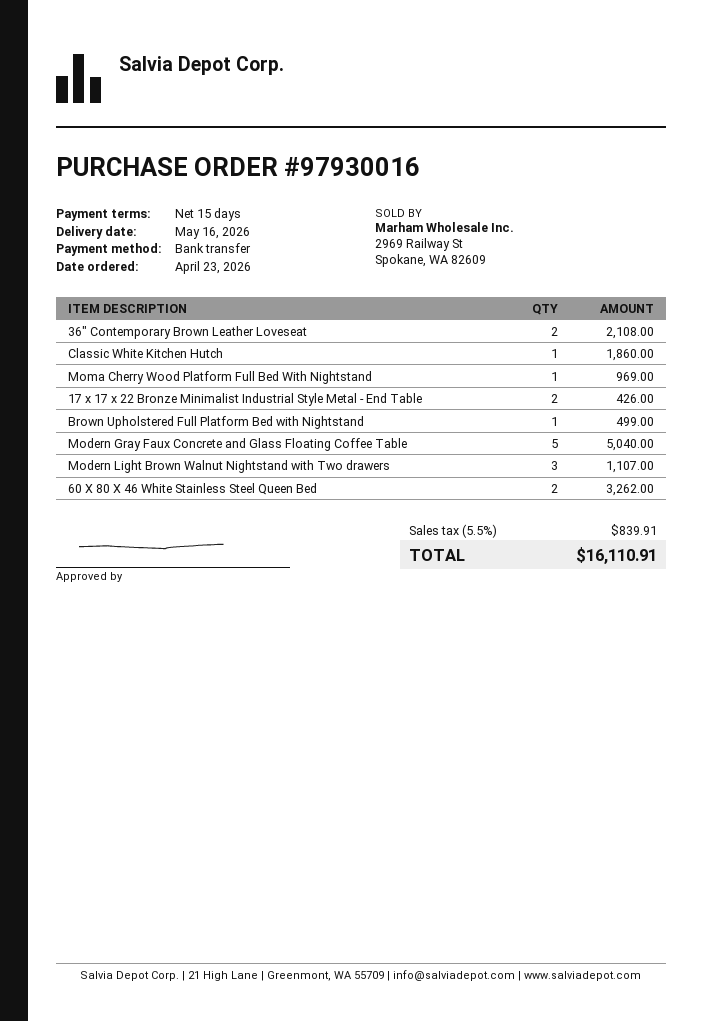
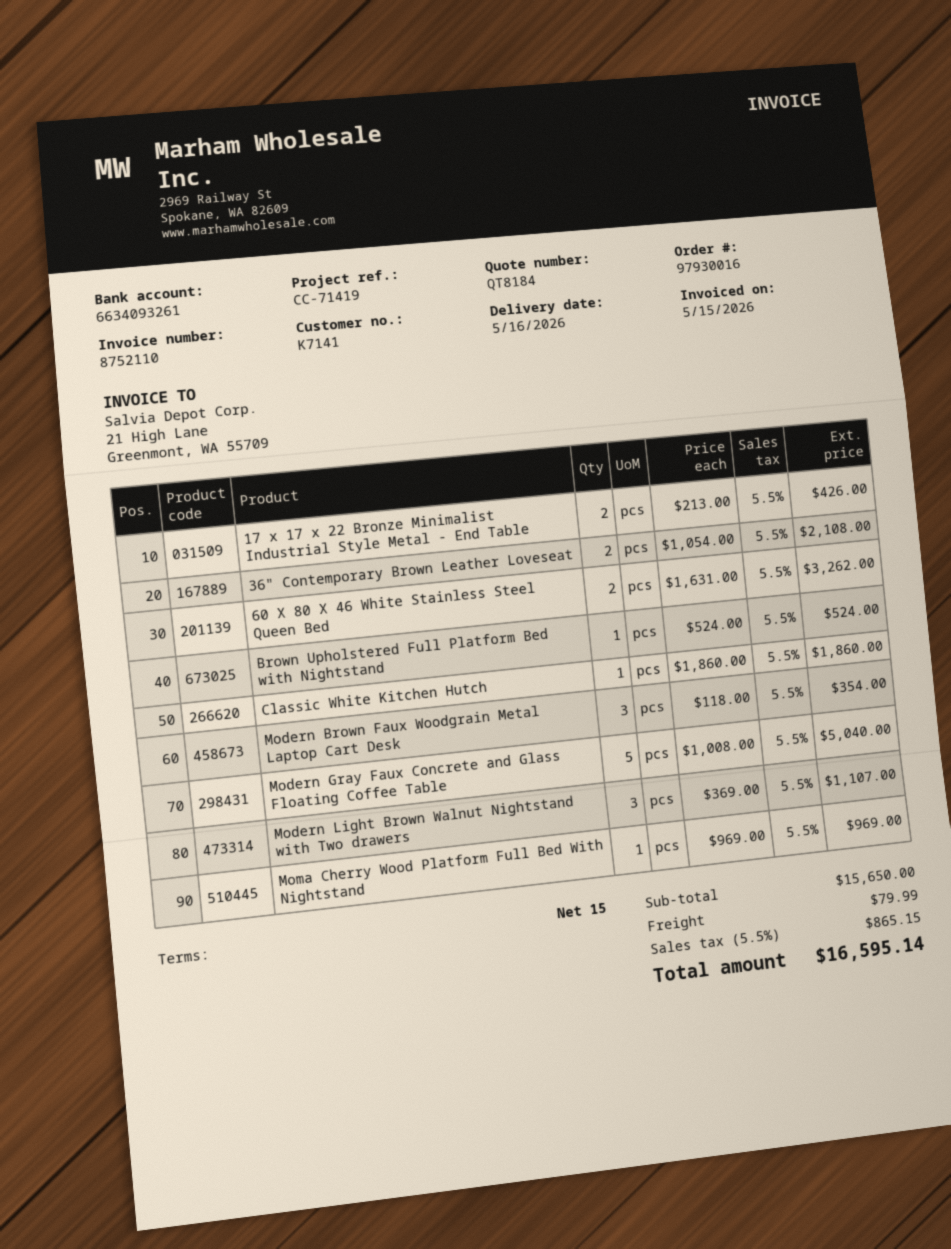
Brown Upholstered Full Platform Bed with Nightstand: 1 for 499.00 -> 1 for 524.00
Modern Brown Faux Woodgrain Metal Laptop Cart Desk: none -> 3 for 354.00
shipping: none -> 79.99
tax: 5.5% = 839.91 -> 5.5% = 865.15
total: 16110.91 -> 16595.14

